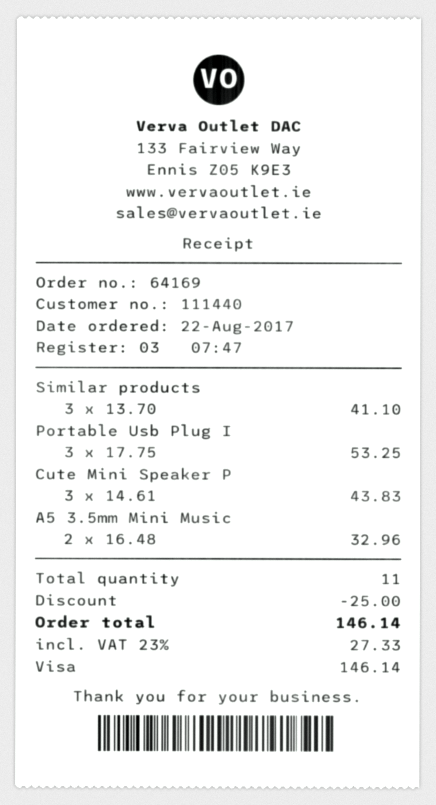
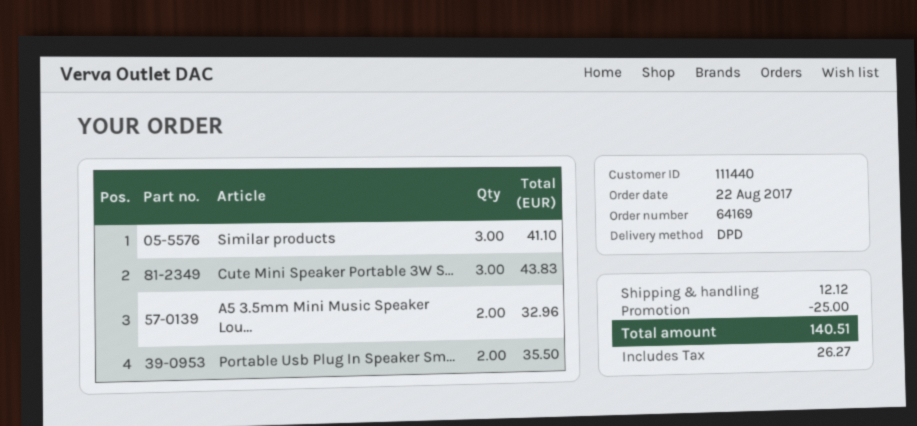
Portable Usb Plug I: 3 for 53.25 -> 2 for 35.50
shipping: none -> 12.12
tax: 27.33 -> 26.27
total: 146.14 -> 140.51

